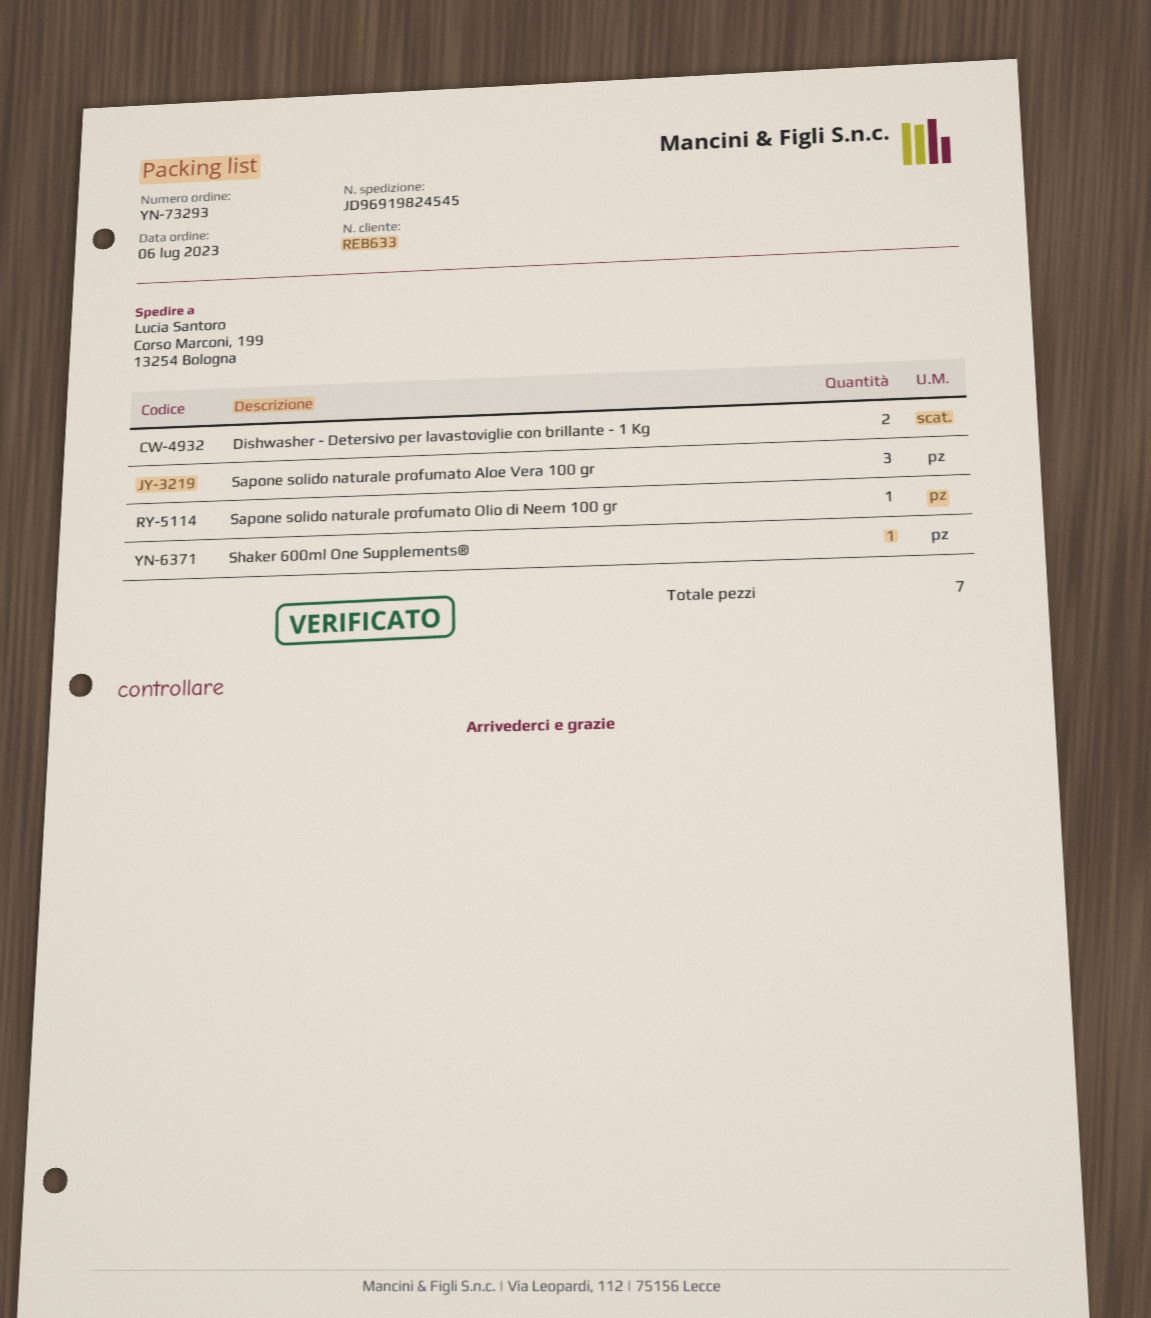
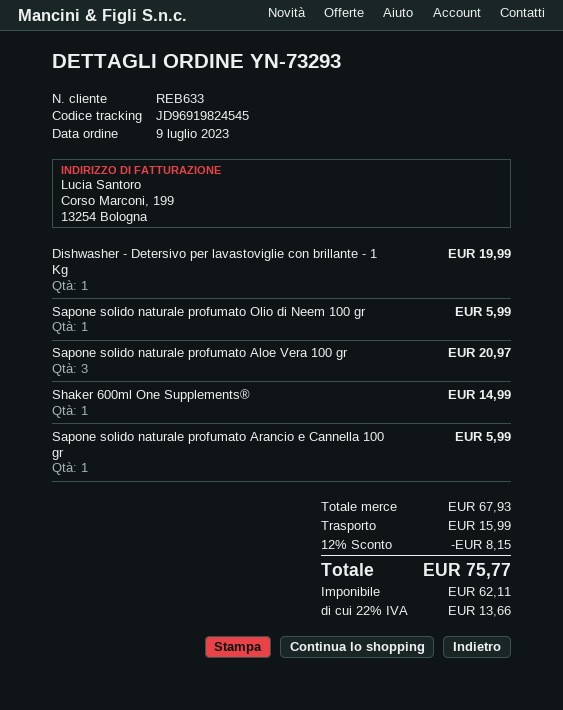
order date: 2023-07-06 -> 2023-07-09
Dishwasher - Detersivo per lavastoviglie con brillante - 1 Kg: 2 -> 1
Sapone solido naturale profumato Arancio e Cannella 100 gr: none -> 1

